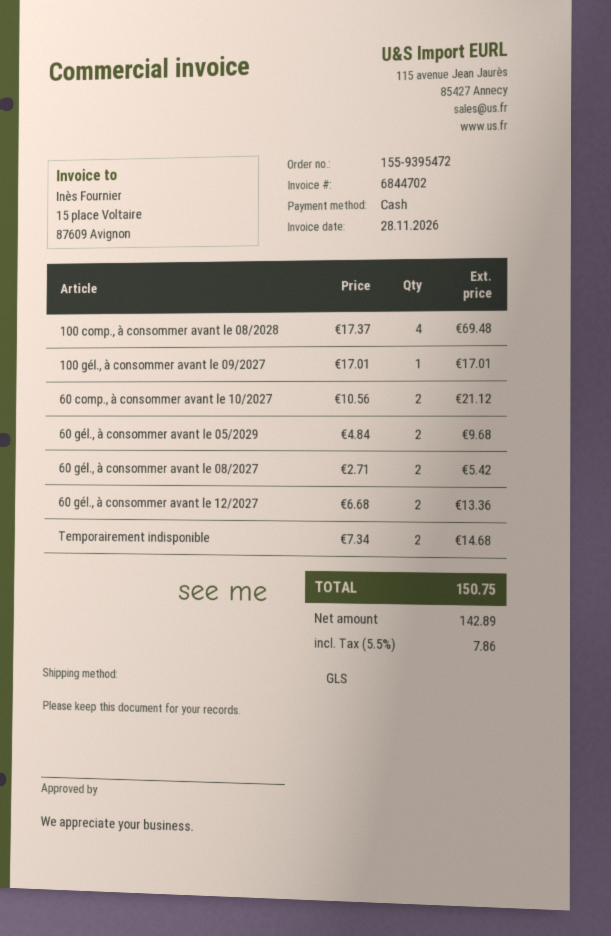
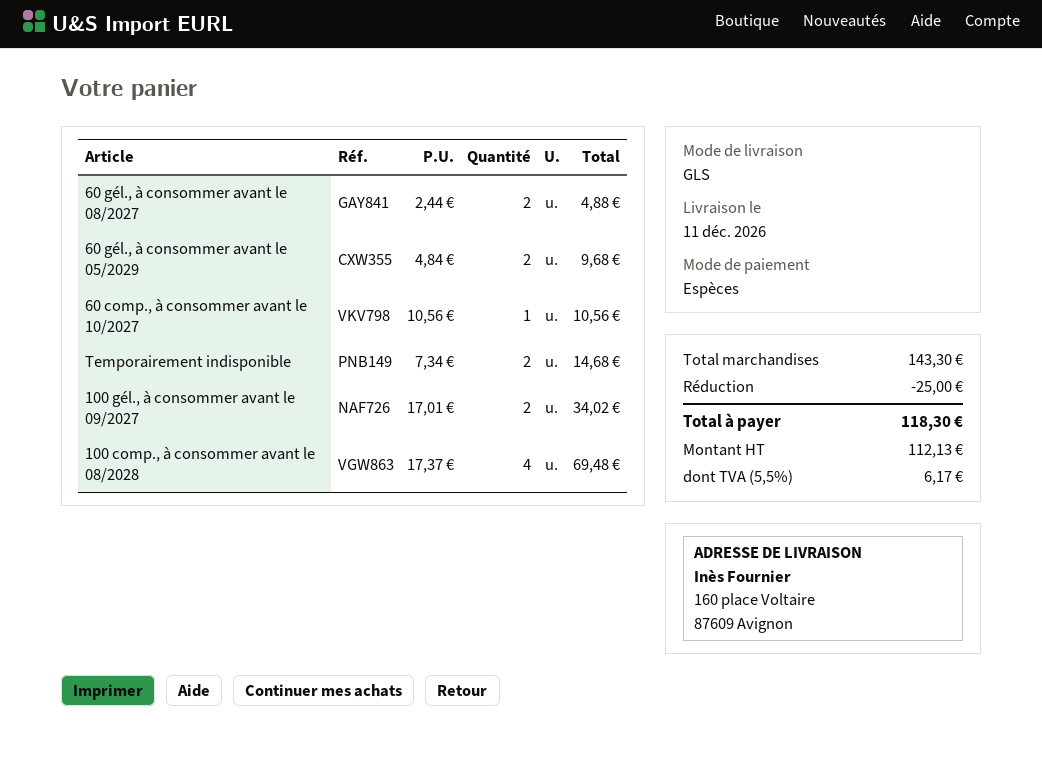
100 gél., à consommer avant le 09/2027: 1 x 17.01 = 17.01 -> 2 x 17.01 = 34.02
60 comp., à consommer avant le 10/2027: 2 x 10.56 = 21.12 -> 1 x 10.56 = 10.56
60 gél., à consommer avant le 08/2027: 2 x 2.71 = 5.42 -> 2 x 2.44 = 4.88
60 gél., à consommer avant le 12/2027: 2 x 6.68 = 13.36 -> none
discount: none -> 25.00
net: 142.89 -> 112.13
tax: 5.5% = 7.86 -> 5.5% = 6.17
total: 150.75 -> 118.30

